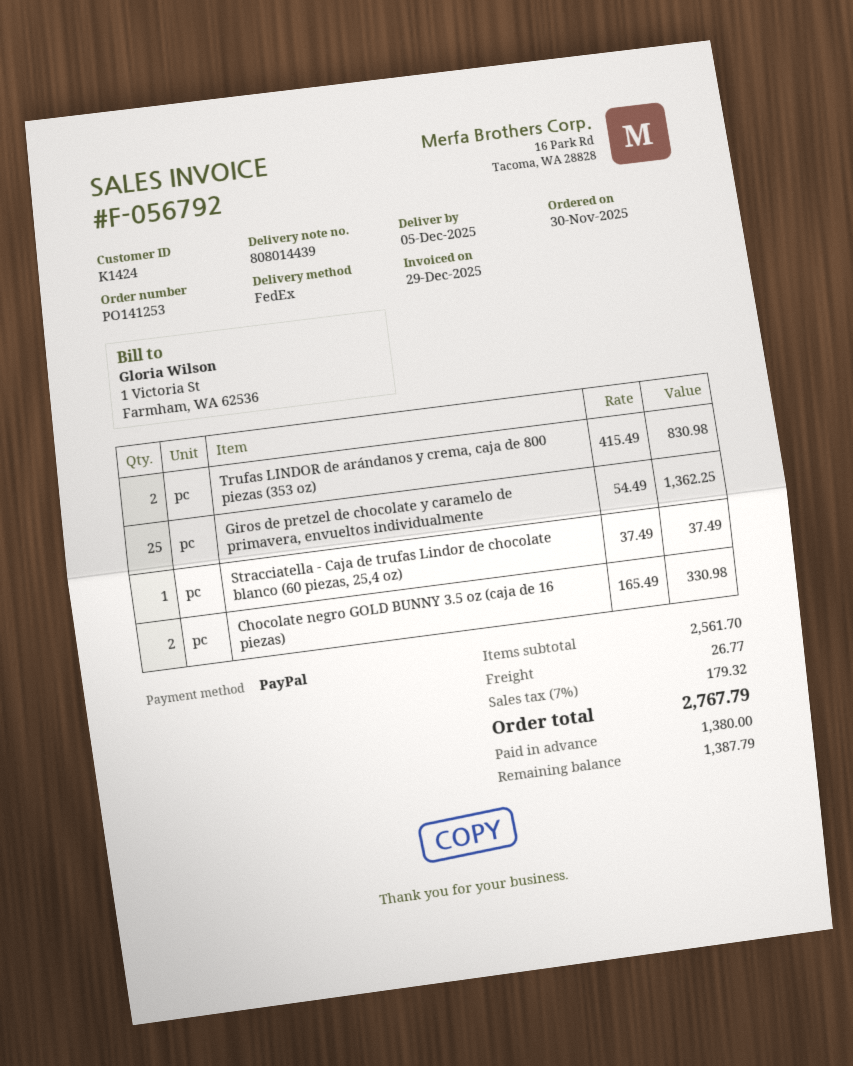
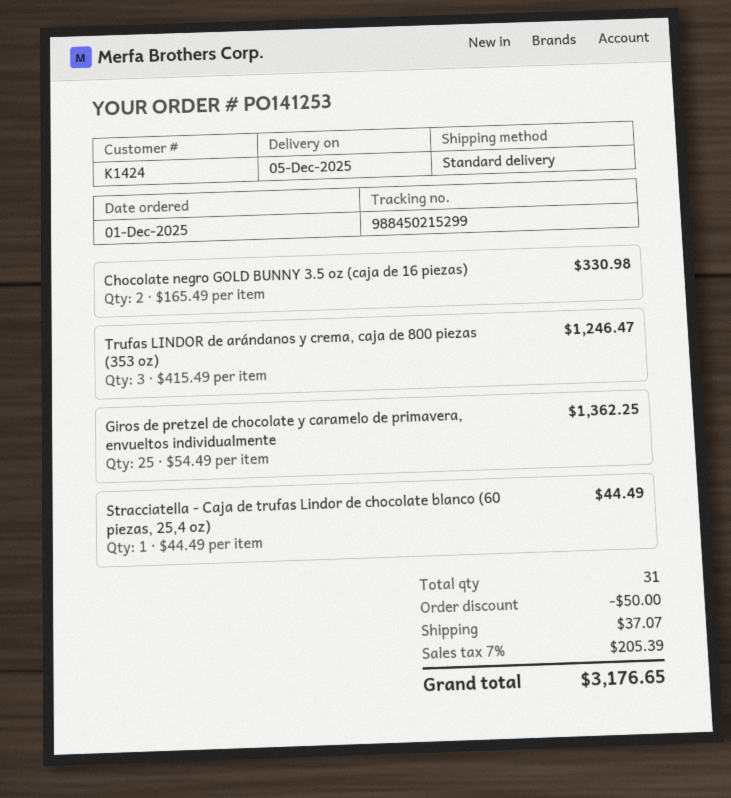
order date: 2025-11-30 -> 2025-12-01
shipping method: FedEx -> standard
Trufas LINDOR de arándanos y crema, caja de 800 piezas (353 oz): 2 x 415.49 = 830.98 -> 3 x 415.49 = 1246.47
Stracciatella - Caja de trufas Lindor de chocolate blanco (60 piezas, 25,4 oz): 1 x 37.49 = 37.49 -> 1 x 44.49 = 44.49
discount: none -> 50.00
shipping: 26.77 -> 37.07
tax: 7% = 179.32 -> 7% = 205.39
total: 2767.79 -> 3176.65

